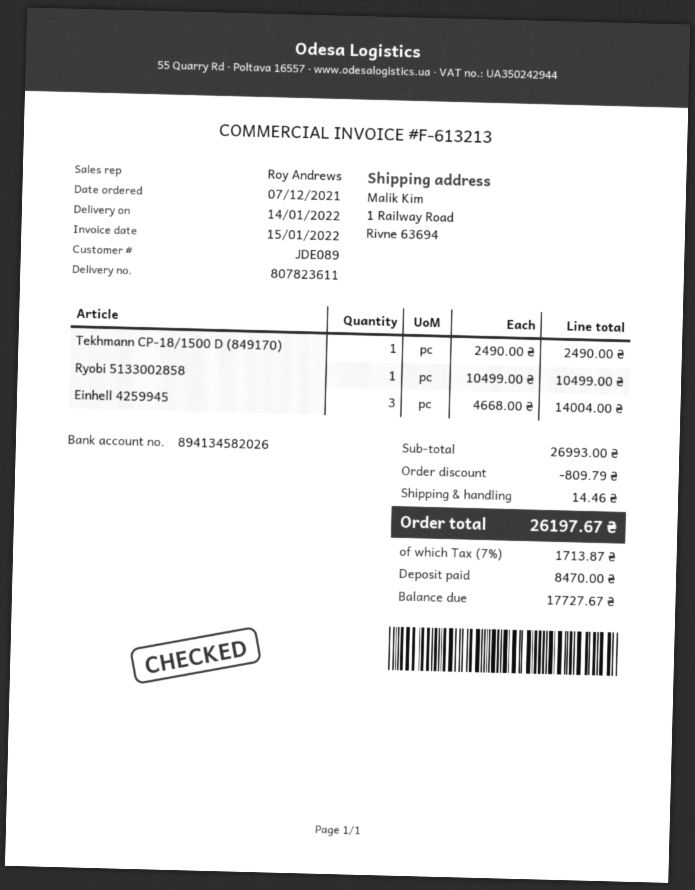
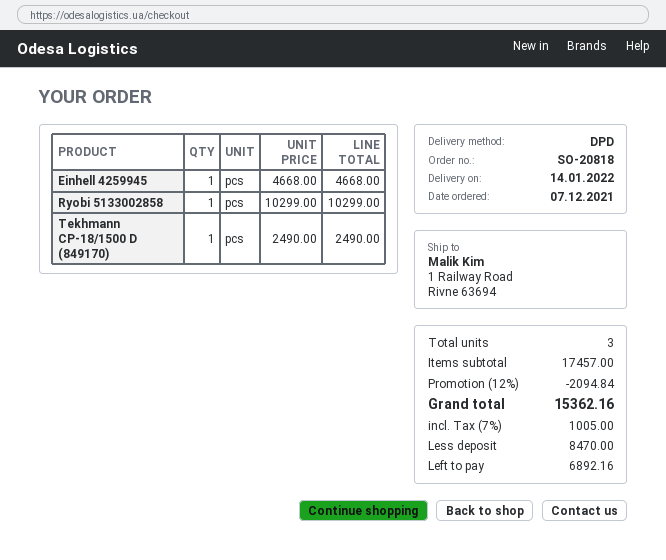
Ryobi 5133002858: 1 x 10499.00 = 10499.00 -> 1 x 10299.00 = 10299.00
Einhell 4259945: 3 x 4668.00 = 14004.00 -> 1 x 4668.00 = 4668.00
subtotal: 26993.00 -> 17457.00
discount: 809.79 -> 2094.84
shipping: 14.46 -> none
tax: 7% = 1713.87 -> 7% = 1005.00
total: 26197.67 -> 15362.16
balance: 17727.67 -> 6892.16

